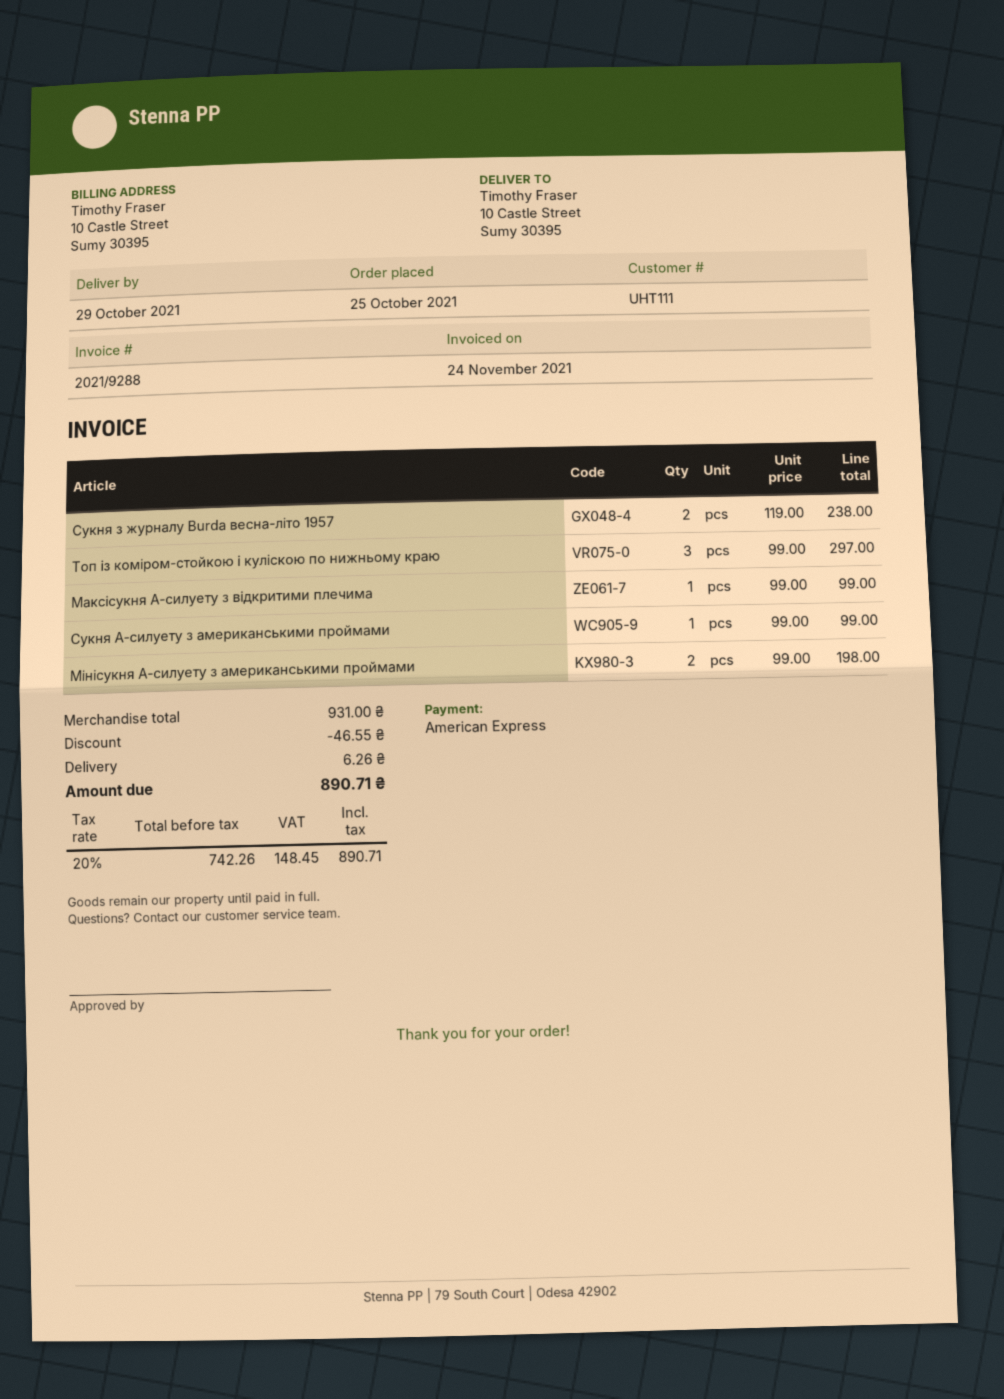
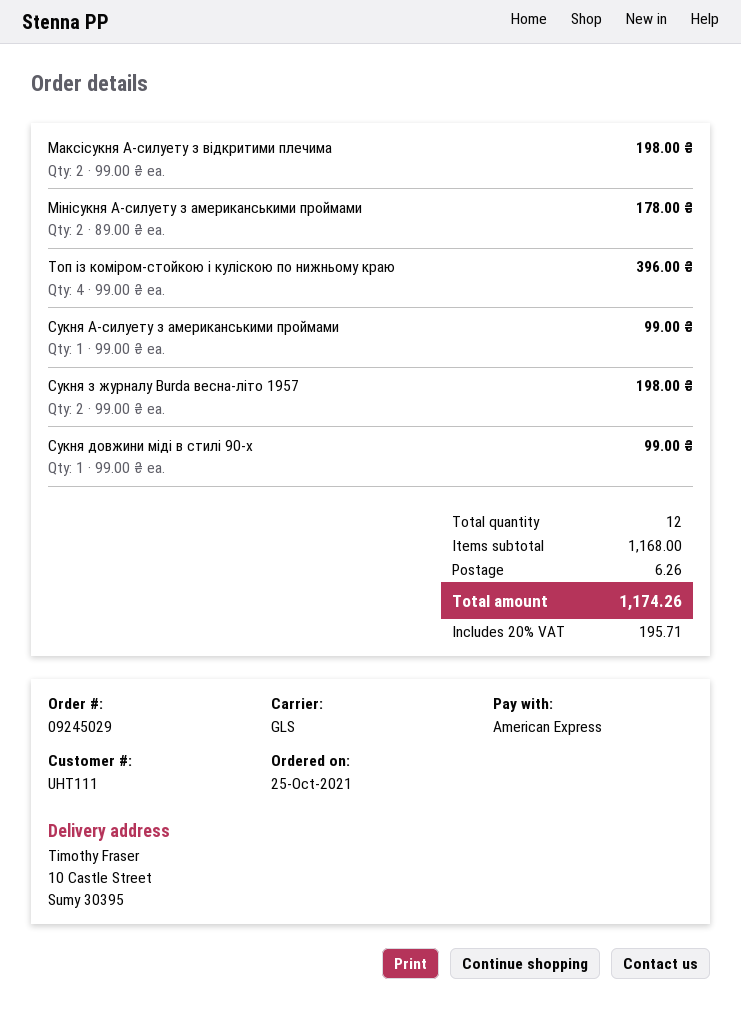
Сукня з журналу Burda весна-літо 1957: 2 x 119.00 = 238.00 -> 2 x 99.00 = 198.00
Топ із коміром-стойкою і куліскою по нижньому краю: 3 x 99.00 = 297.00 -> 4 x 99.00 = 396.00
Максісукня А-силуету з відкритими плечима: 1 x 99.00 = 99.00 -> 2 x 99.00 = 198.00
Мінісукня А-силуету з американськими проймами: 2 x 99.00 = 198.00 -> 2 x 89.00 = 178.00
Сукня довжини міді в стилі 90-х: none -> 1 x 99.00 = 99.00
subtotal: 931.00 -> 1168.00
discount: 46.55 -> none
tax: 20% = 148.45 -> 20% = 195.71
total: 890.71 -> 1174.26

